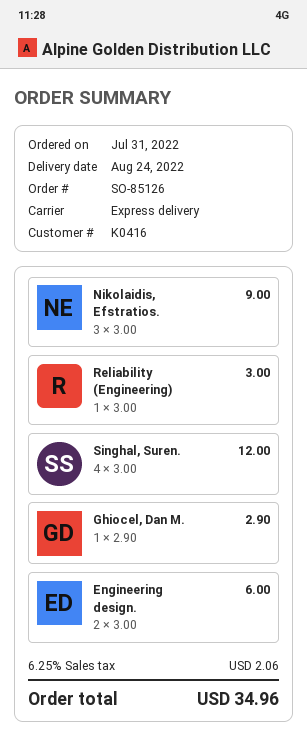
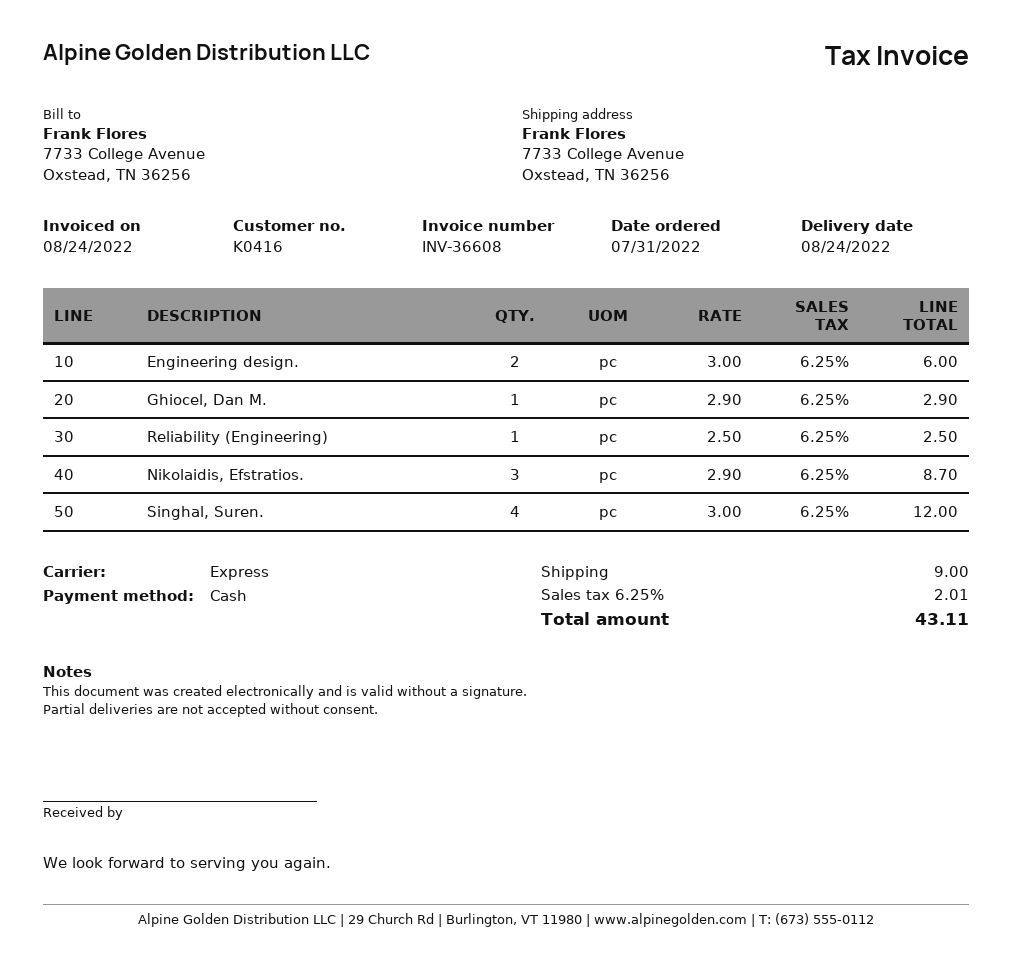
Nikolaidis, Efstratios.: 3 x 3.00 = 9.00 -> 3 x 2.90 = 8.70
Reliability (Engineering): 1 x 3.00 = 3.00 -> 1 x 2.50 = 2.50
shipping: none -> 9.00
tax: 6.25% = 2.06 -> 6.25% = 2.01
total: 34.96 -> 43.11

